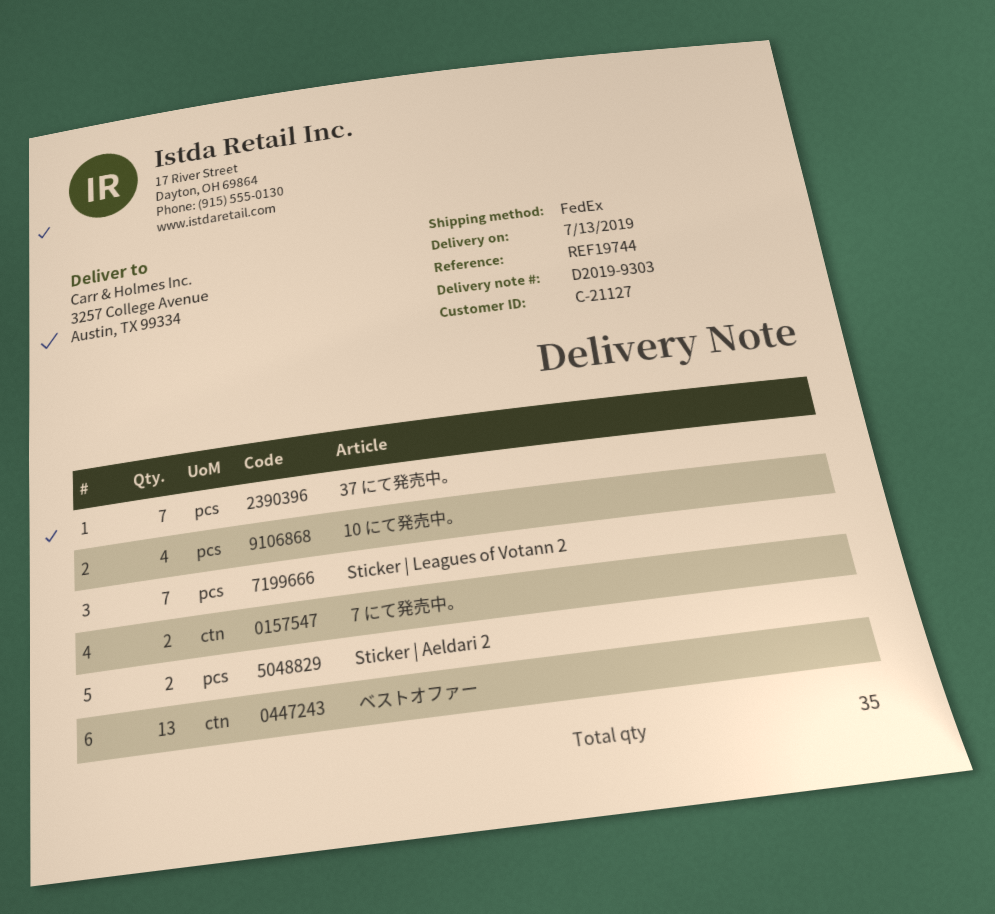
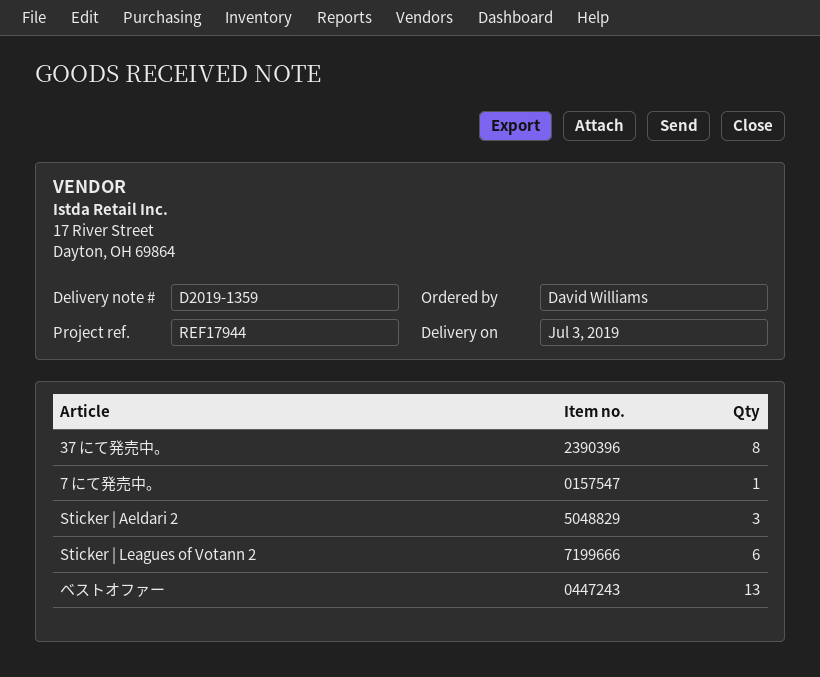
delivery note number: D2019-9303 -> D2019-1359
delivery date: 2019-07-13 -> 2019-07-03
reference: REF19744 -> REF17944
37 にて発売中。: 7 -> 8
10 にて発売中。: 4 -> none
Sticker | Leagues of Votann 2: 7 -> 6
7 にて発売中。: 2 -> 1
Sticker | Aeldari 2: 2 -> 3

